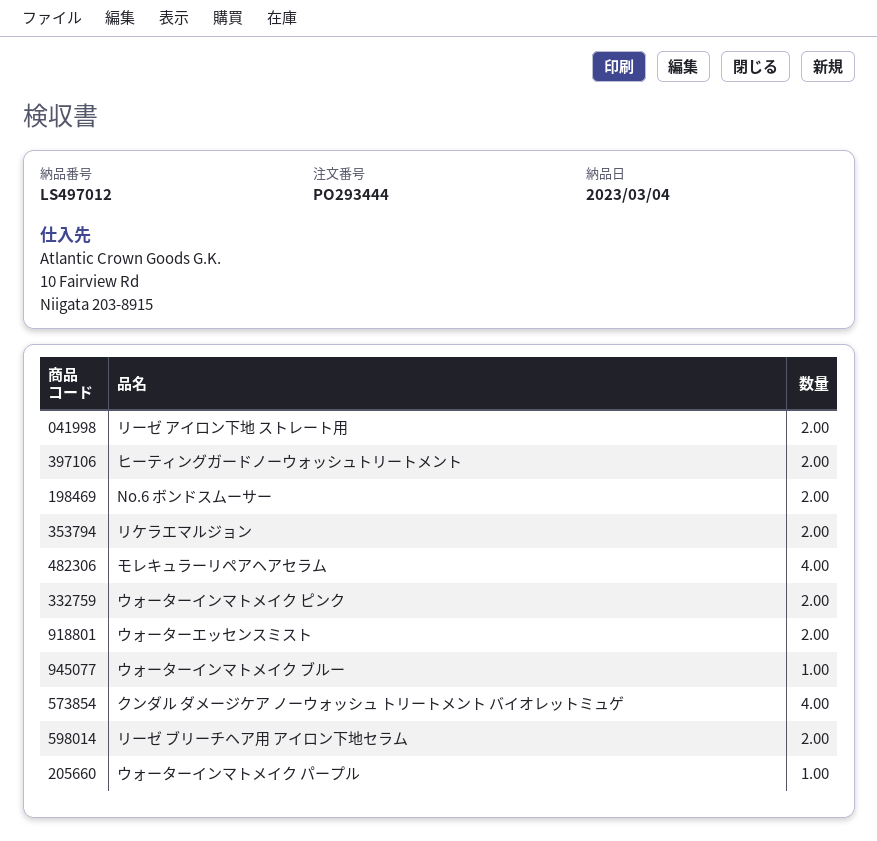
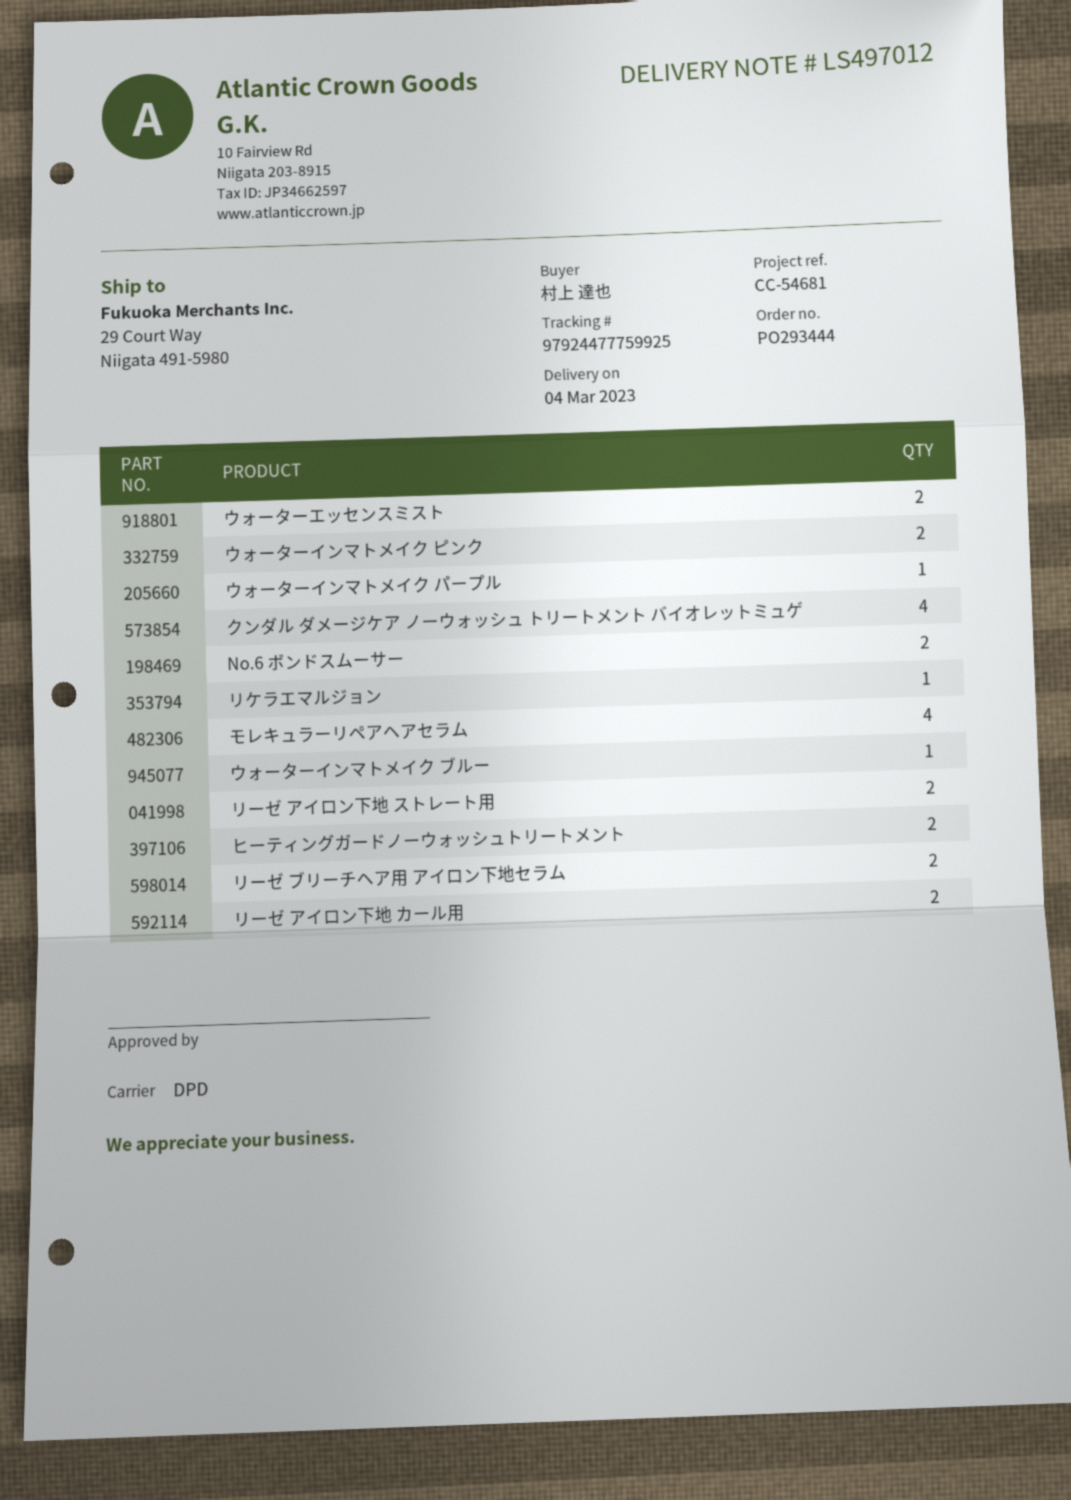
リケラエマルジョン: 2 -> 1
リーゼ アイロン下地 カール用: none -> 2

